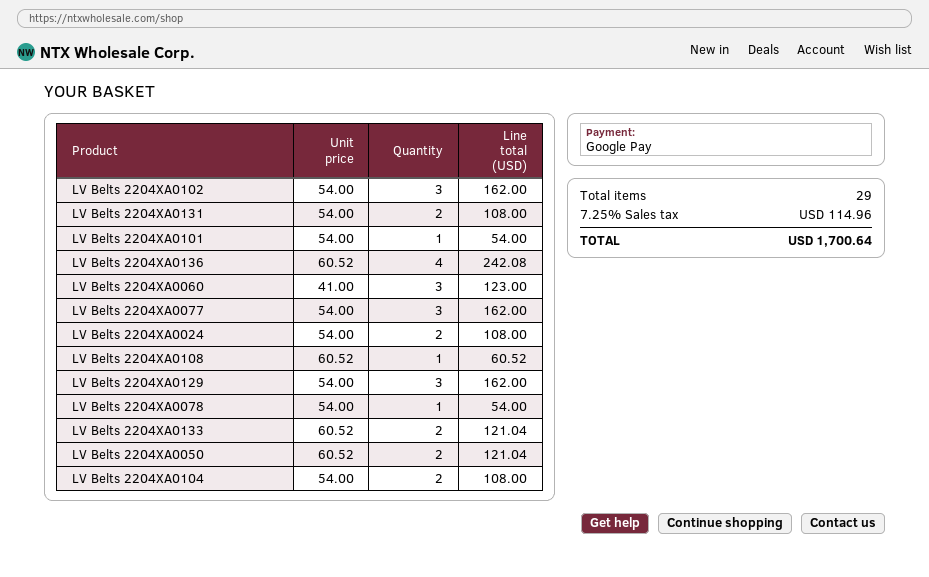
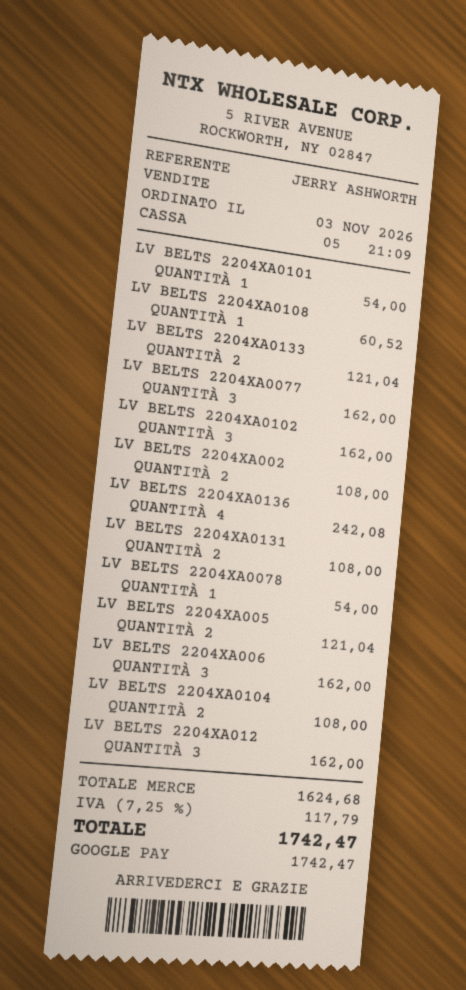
LV Belts 2204XA0060: 3 for 123.00 -> 3 for 162.00
tax: 7.25% = 114.96 -> 7.25% = 117.79
total: 1700.64 -> 1742.47

